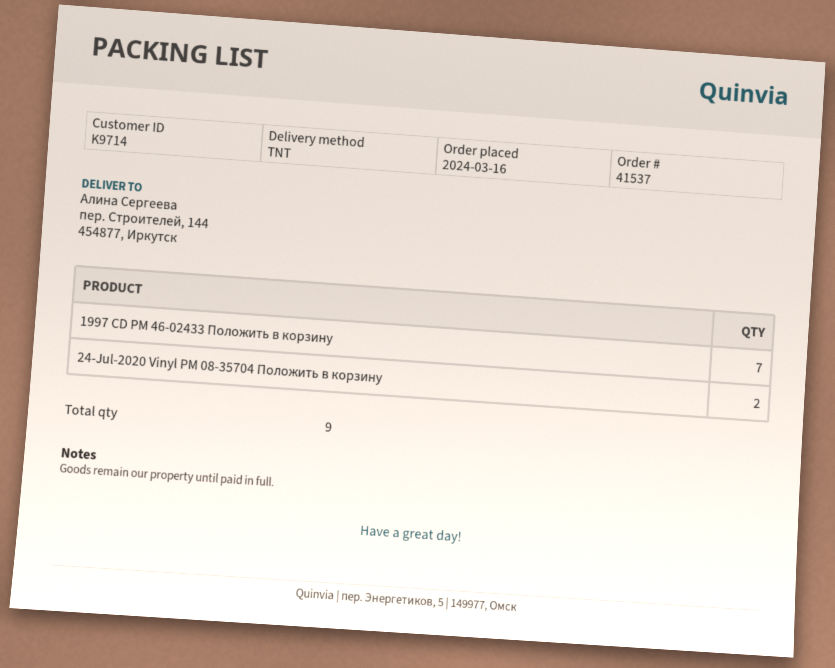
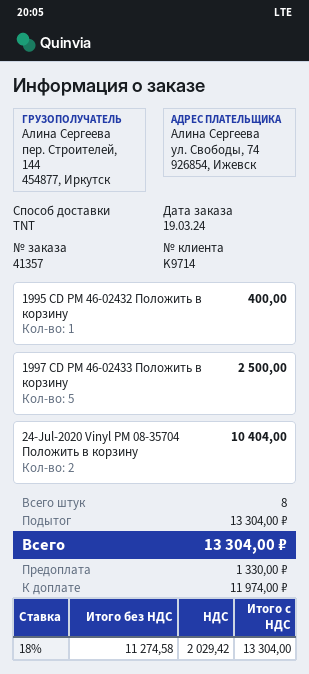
order number: 41537 -> 41357
order date: 2024-03-16 -> 2024-03-19
1997 CD PM 46-02433 Положить в корзину: 7 -> 5
1995 CD PM 46-02432 Положить в корзину: none -> 1
total quantity: 9 -> 8

